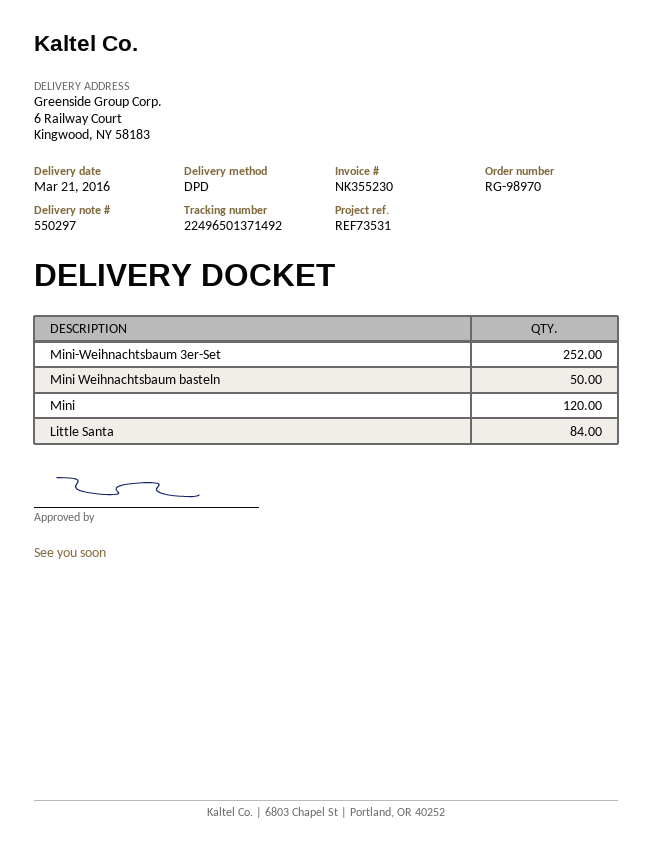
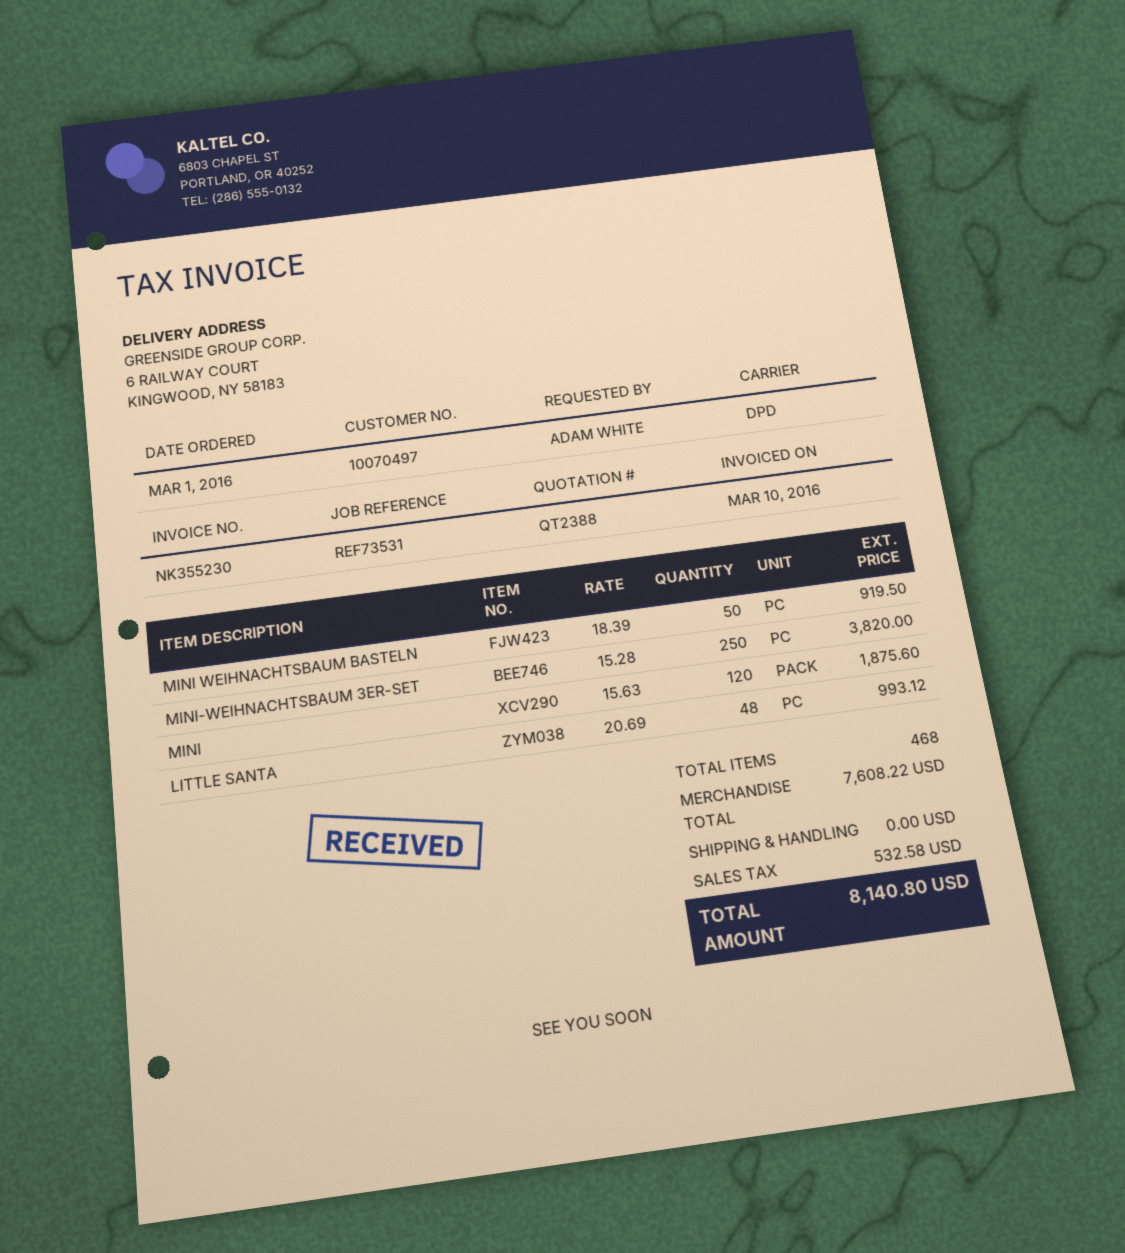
Mini-Weihnachtsbaum 3er-Set: 252 -> 250
Little Santa: 84 -> 48

